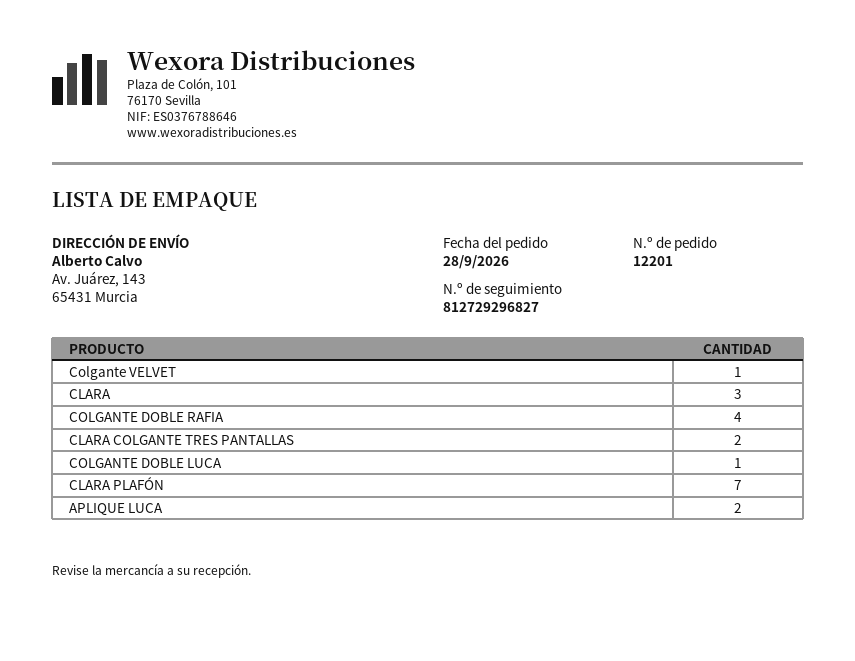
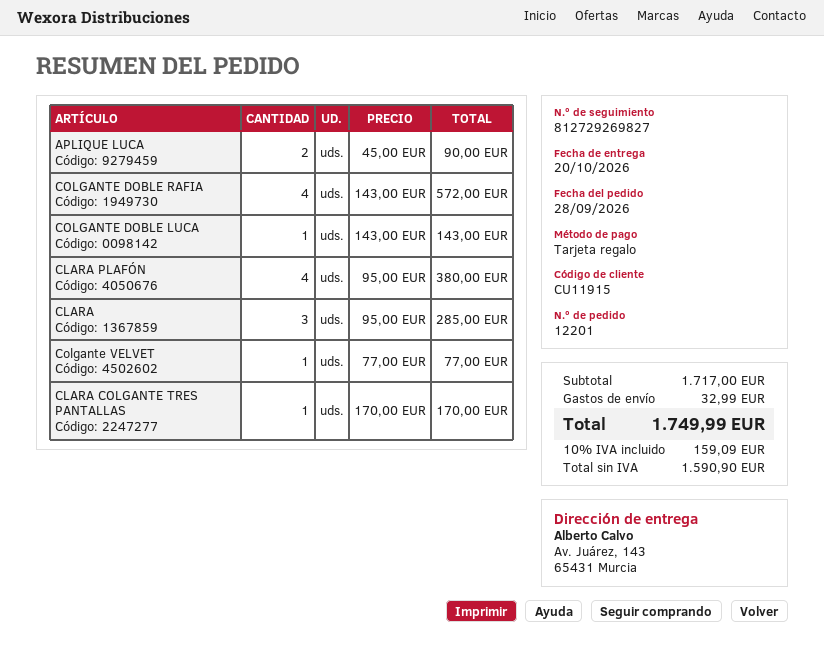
tracking number: 812729296827 -> 812729269827
CLARA COLGANTE TRES PANTALLAS: 2 -> 1
CLARA PLAFÓN: 7 -> 4

